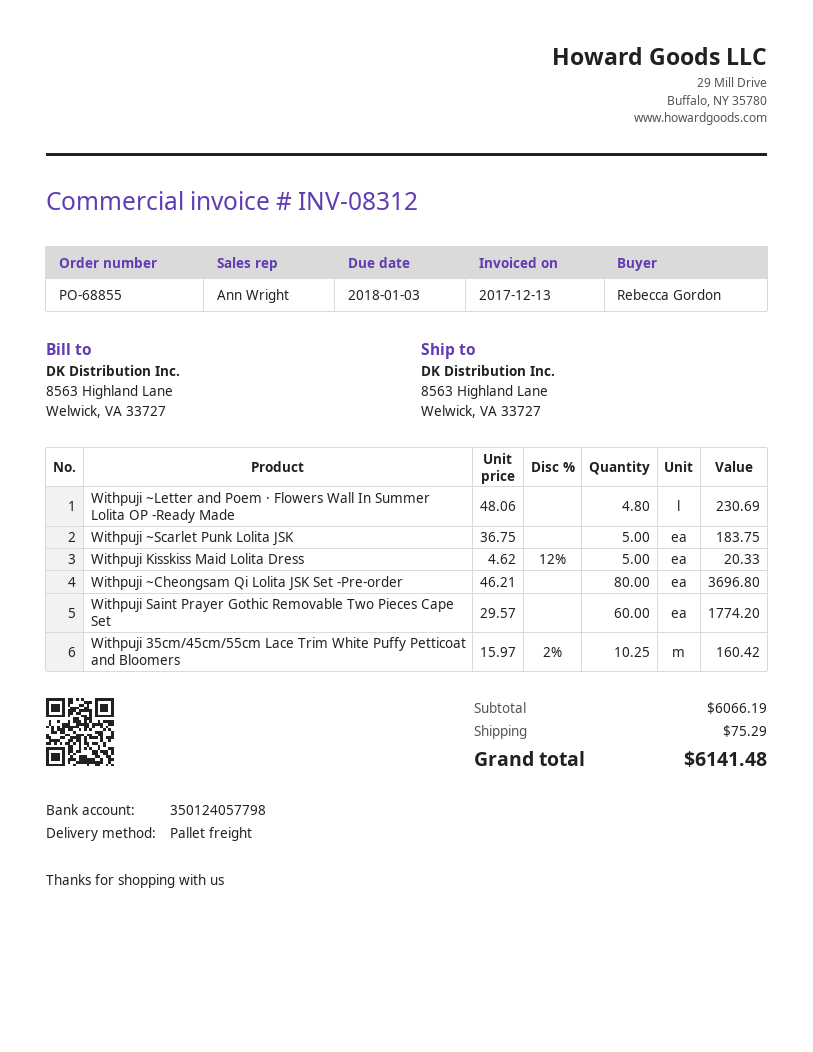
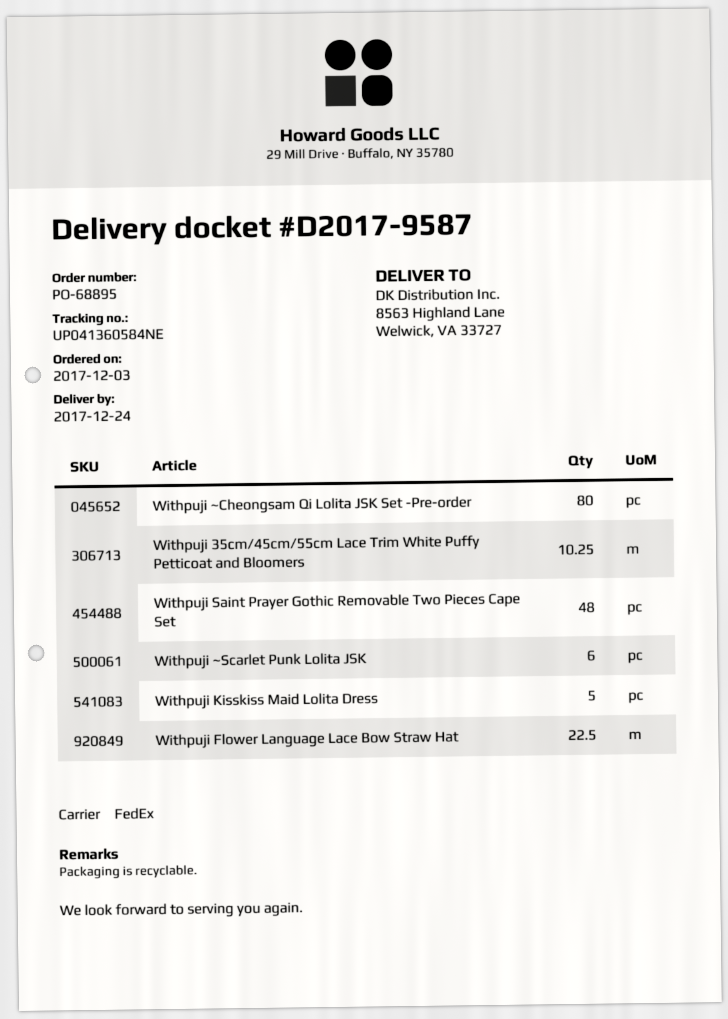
order number: PO-68855 -> PO-68895
shipping method: pallet freight -> FedEx
Withpuji ~Letter and Poem · Flowers Wall In Summer Lolita OP -Ready Made: 4.8 -> none
Withpuji ~Scarlet Punk Lolita JSK: 5 -> 6
Withpuji Saint Prayer Gothic Removable Two Pieces Cape Set: 60 -> 48
Withpuji Flower Language Lace Bow Straw Hat: none -> 22.5

